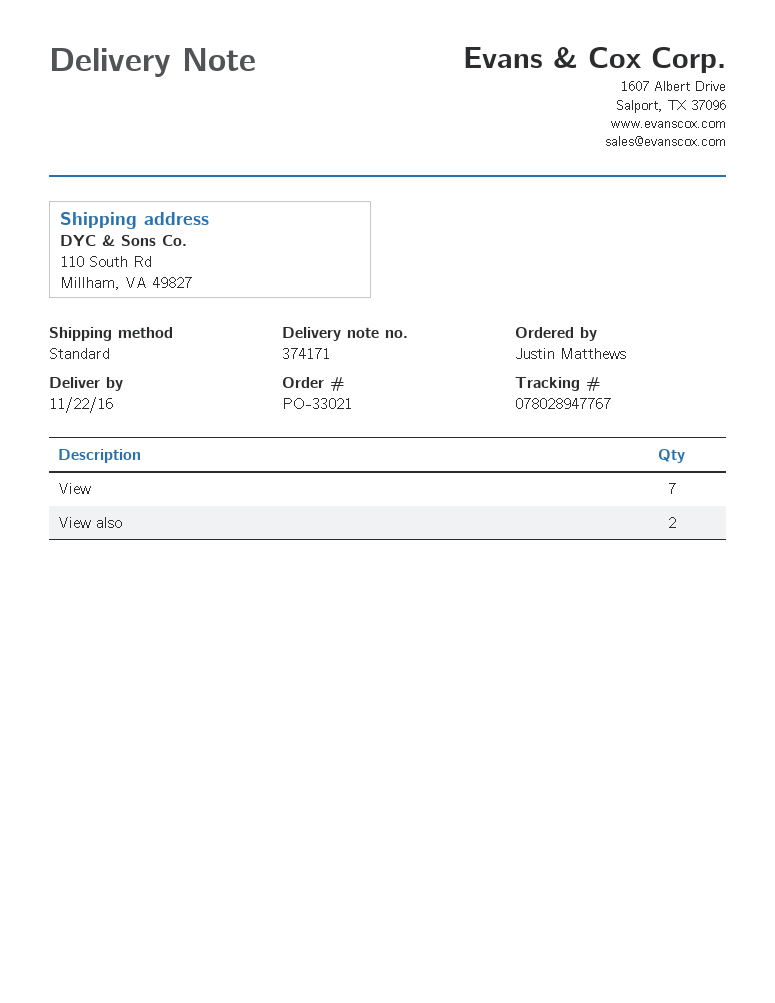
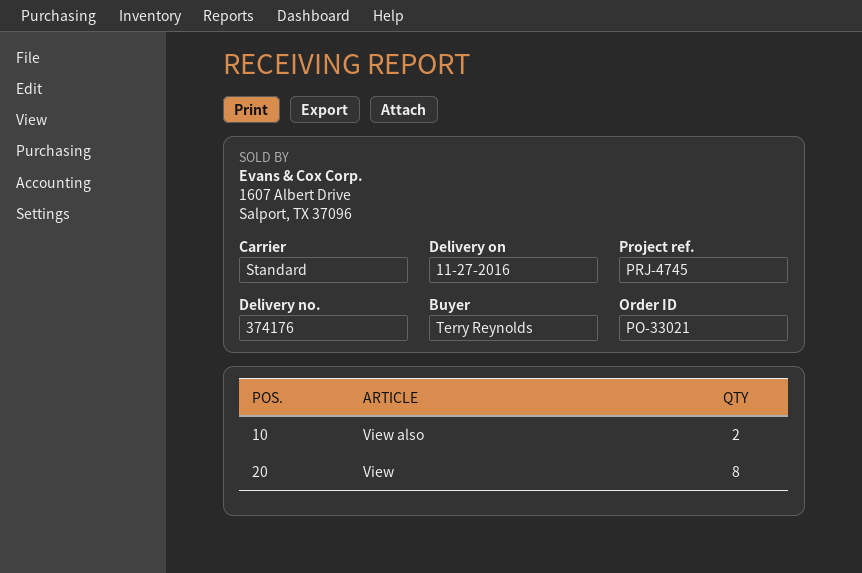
delivery note number: 374171 -> 374176
delivery date: 2016-11-22 -> 2016-11-27
ordered by: Justin Matthews -> Terry Reynolds
View: 7 -> 8

